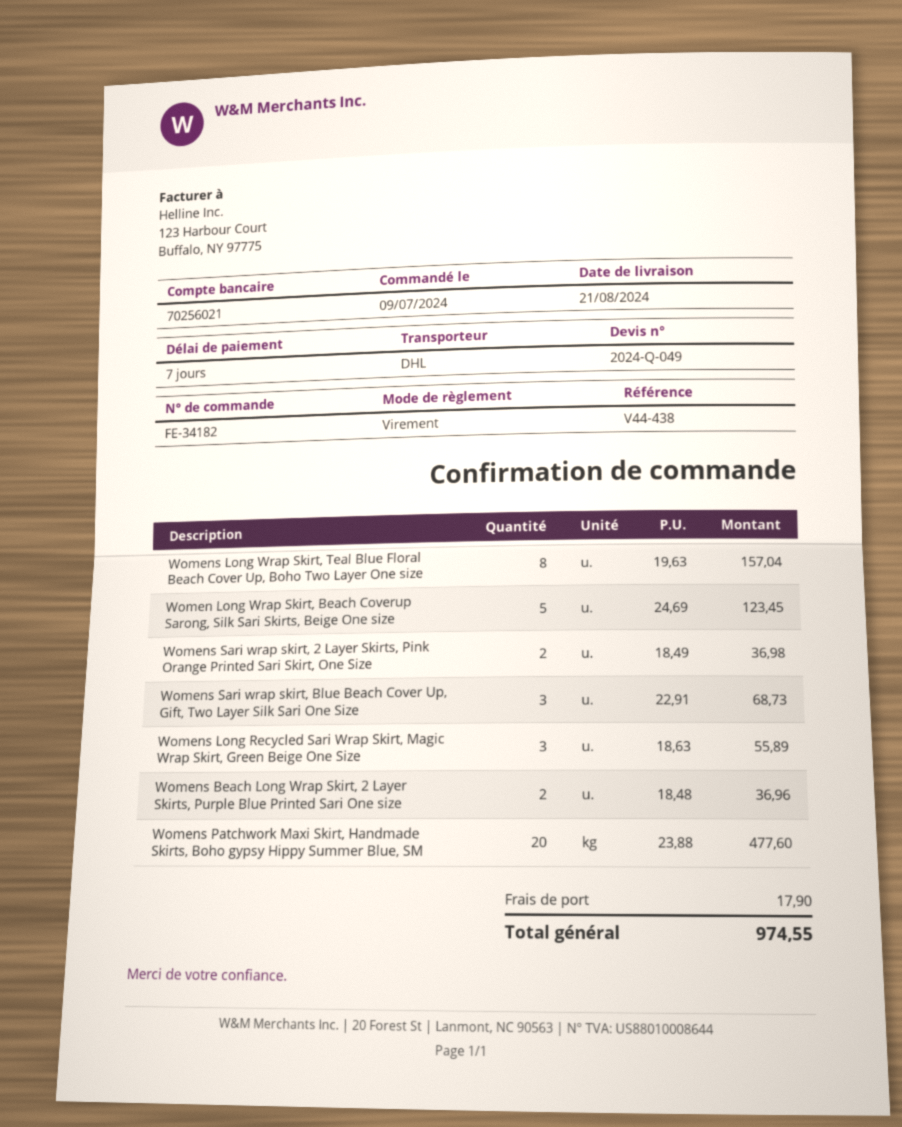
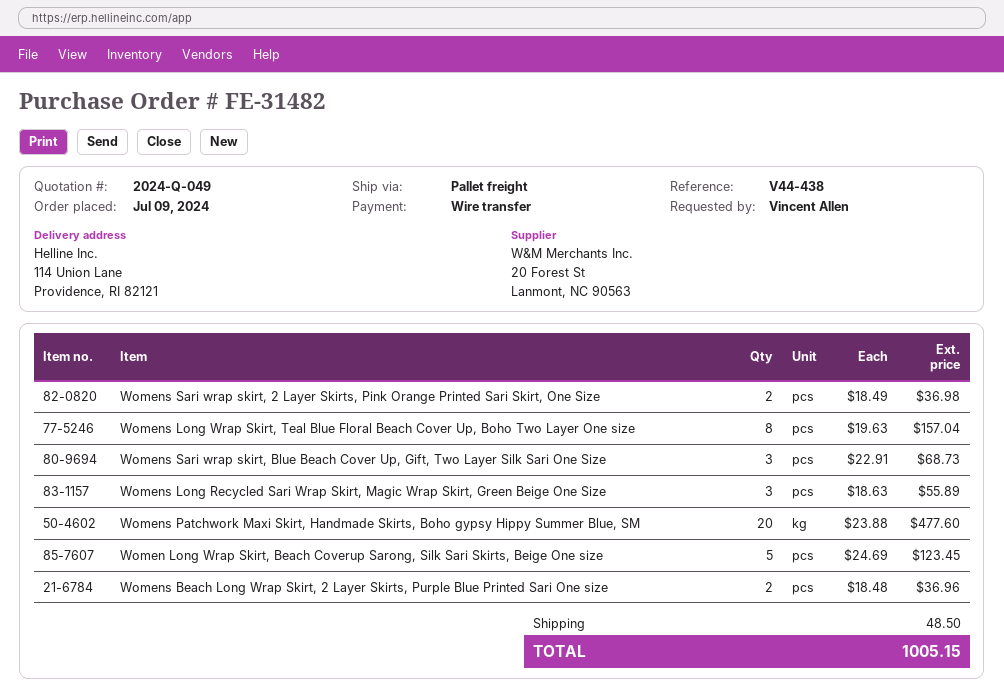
order number: FE-34182 -> FE-31482
shipping method: DHL -> pallet freight
shipping: 17.90 -> 48.50
total: 974.55 -> 1005.15

